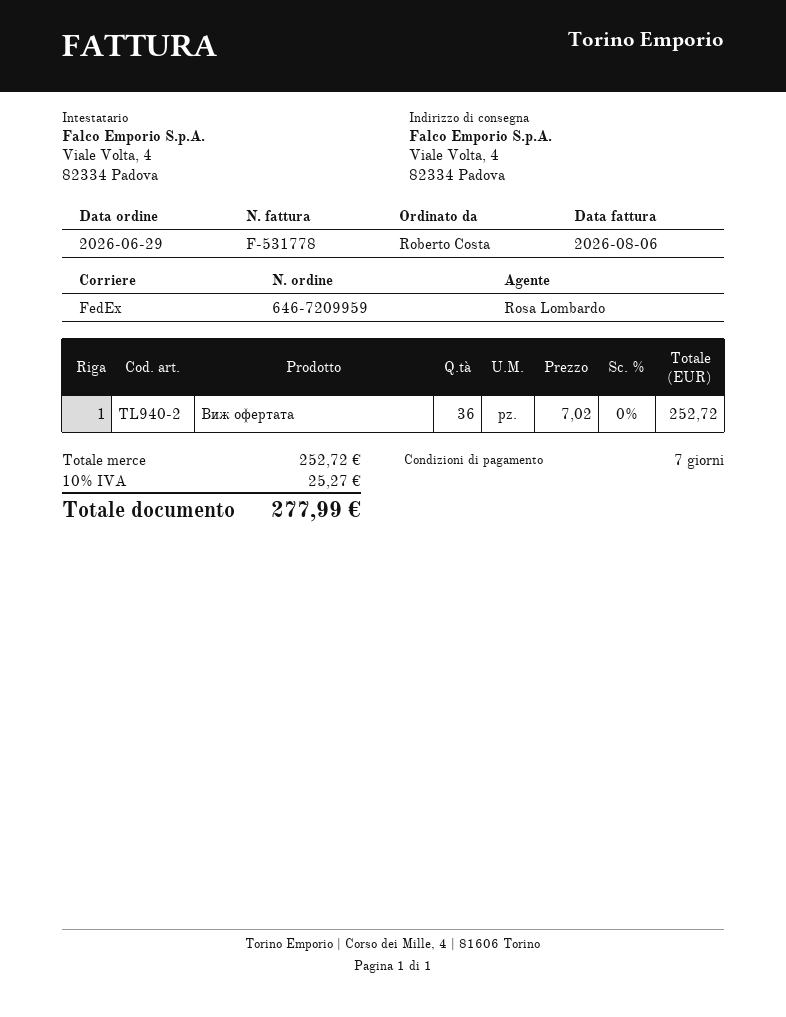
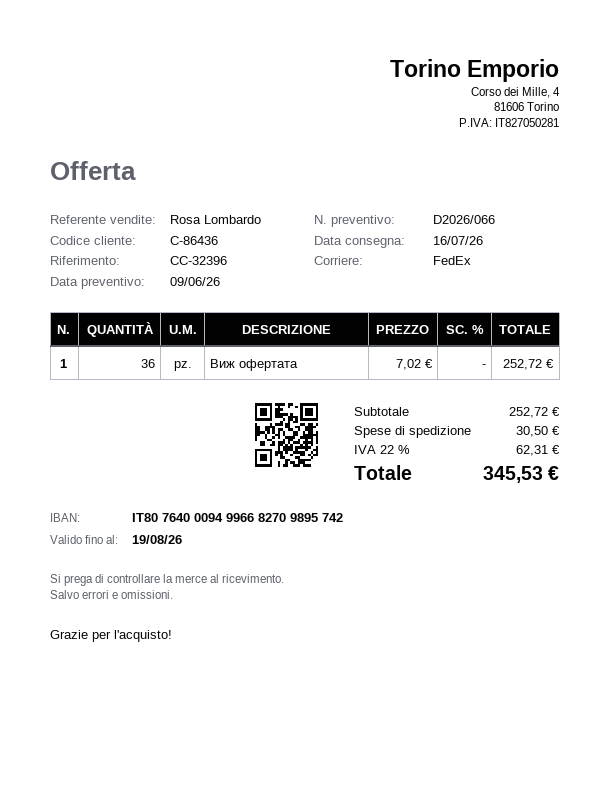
shipping: none -> 30.50
tax: 10% = 25.27 -> 22% = 62.31
total: 277.99 -> 345.53

